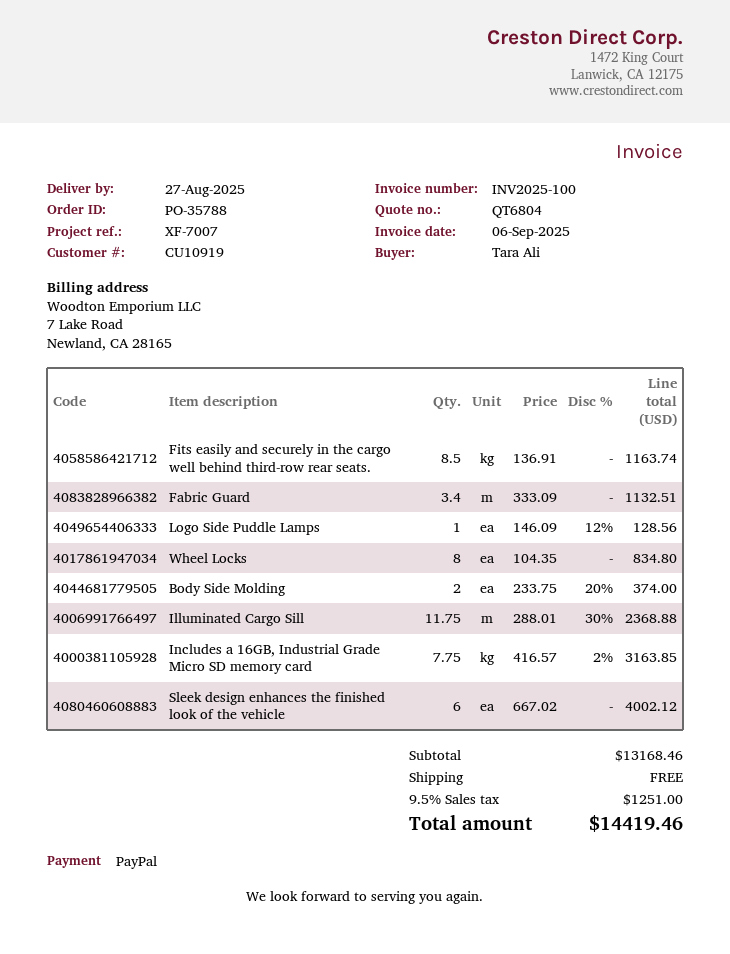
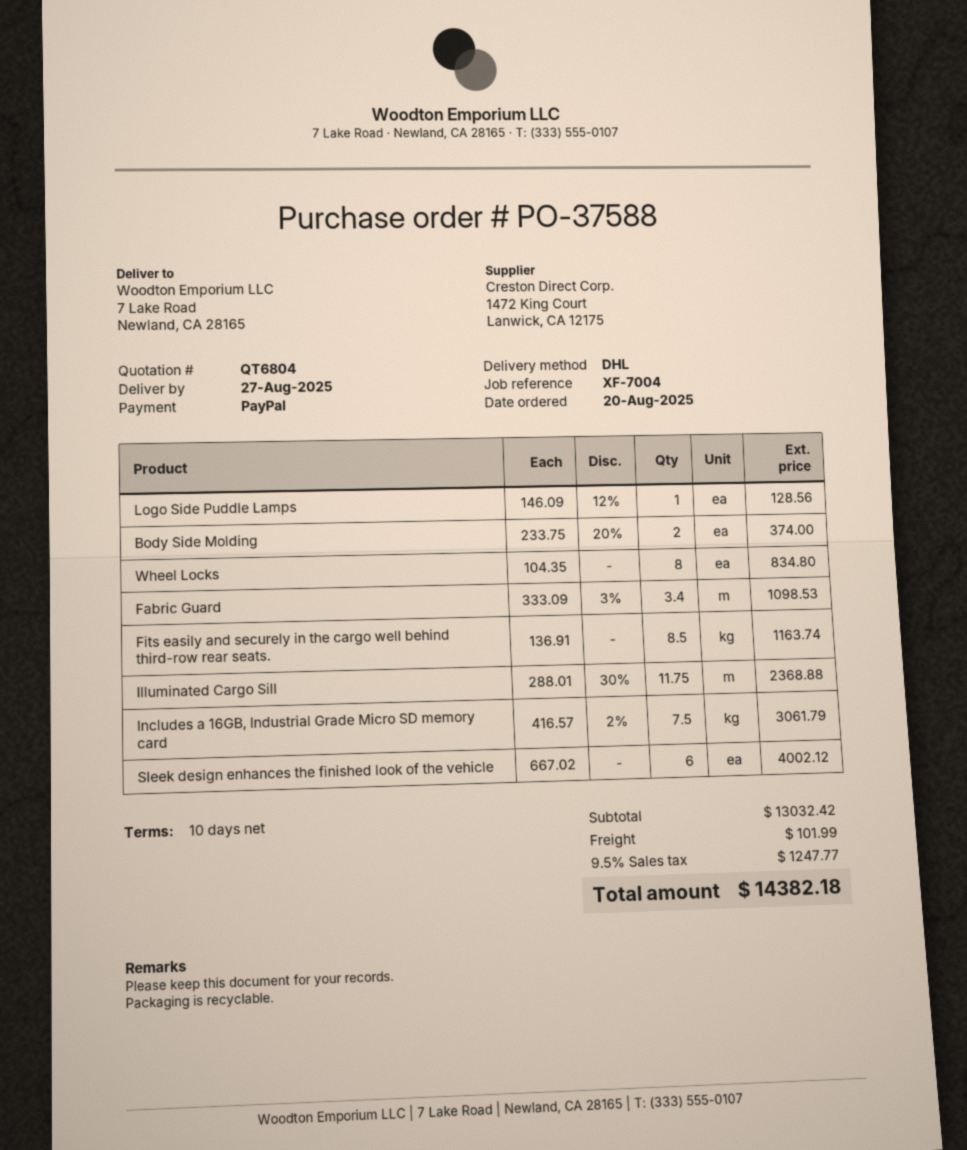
order number: PO-35788 -> PO-37588
reference: XF-7007 -> XF-7004
Fabric Guard: 3.4 x 333.09 = 1132.51 -> 3.4 x 333.09 - 3% = 1098.53
Includes a 16GB, Industrial Grade Micro SD memory card: 7.75 x 416.57 - 2% = 3163.85 -> 7.5 x 416.57 - 2% = 3061.79
subtotal: 13168.46 -> 13032.42
shipping: 0.00 -> 101.99
tax: 9.5% = 1251.00 -> 9.5% = 1247.77
total: 14419.46 -> 14382.18

